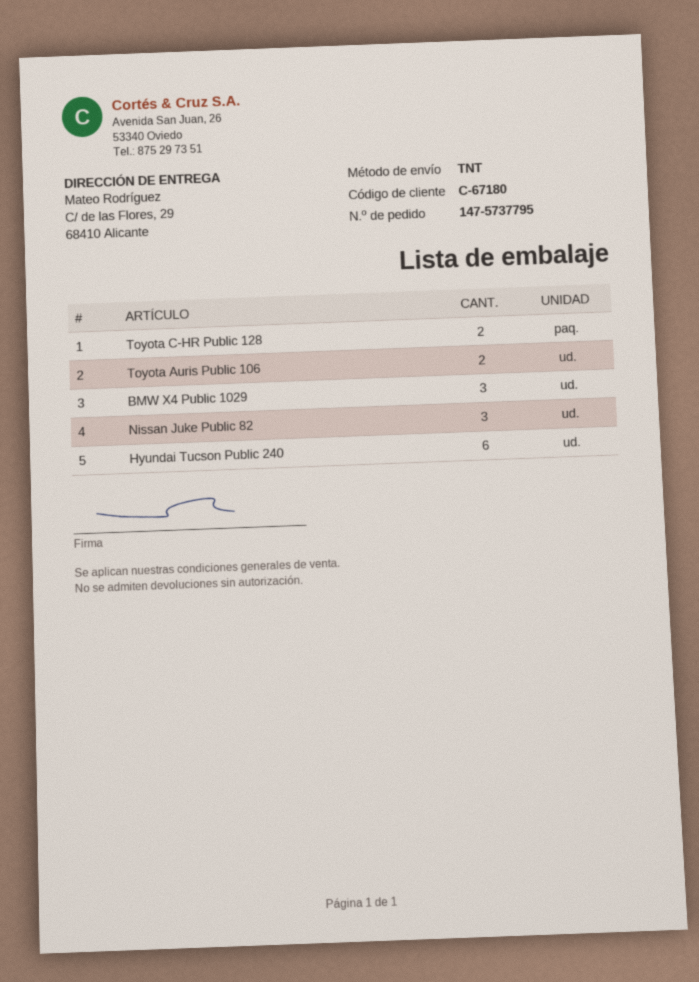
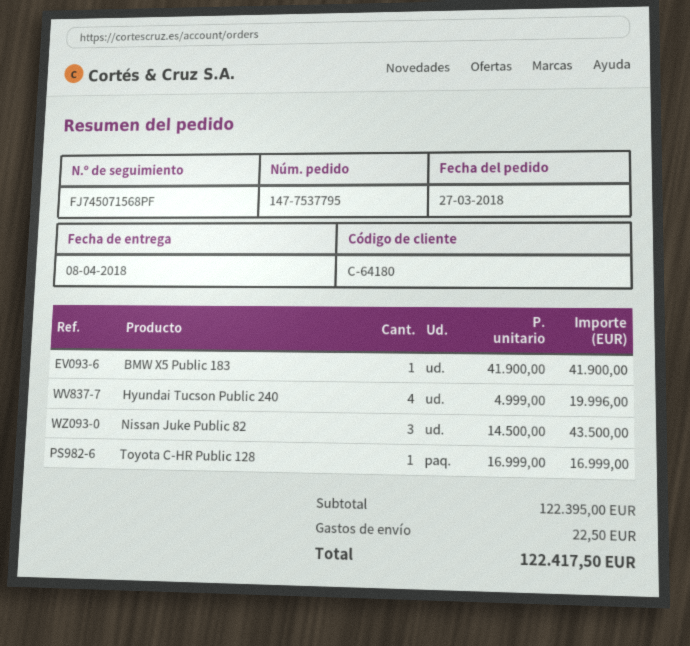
order number: 147-5737795 -> 147-7537795
customer number: C-67180 -> C-64180
Toyota C-HR Public 128: 2 -> 1
Toyota Auris Public 106: 2 -> none
BMW X4 Public 1029: 3 -> none
Hyundai Tucson Public 240: 6 -> 4
BMW X5 Public 183: none -> 1

